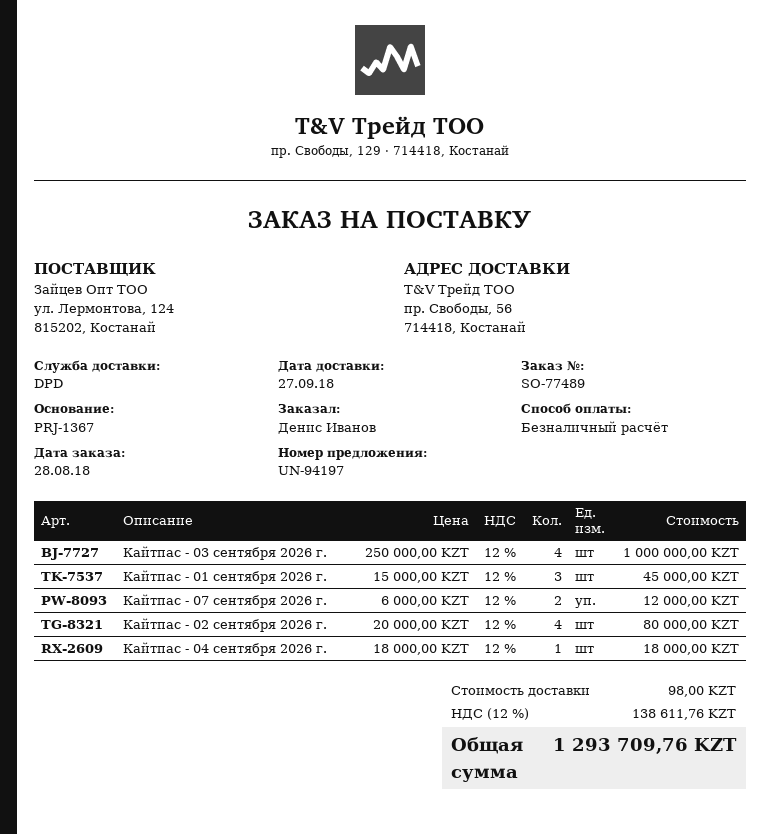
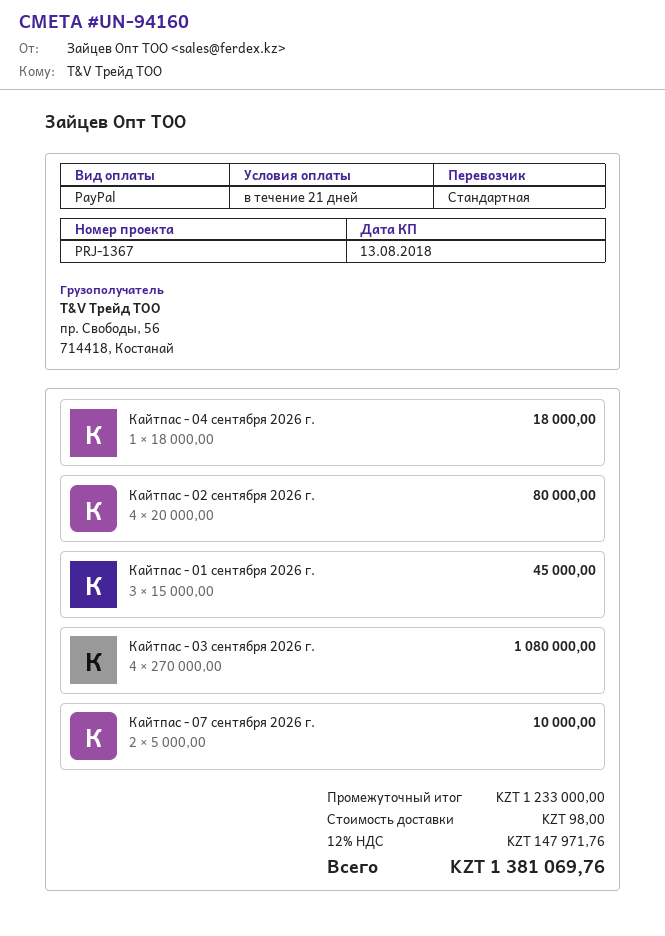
quote number: UN-94197 -> UN-94160
payment method: bank transfer -> PayPal
shipping method: DPD -> standard
Кайтпас - 03 сентября 2026 г.: 4 x 250000.00 = 1000000.00 -> 4 x 270000.00 = 1080000.00
Кайтпас - 07 сентября 2026 г.: 2 x 6000.00 = 12000.00 -> 2 x 5000.00 = 10000.00
tax: 12% = 138611.76 -> 12% = 147971.76
total: 1293709.76 -> 1381069.76

